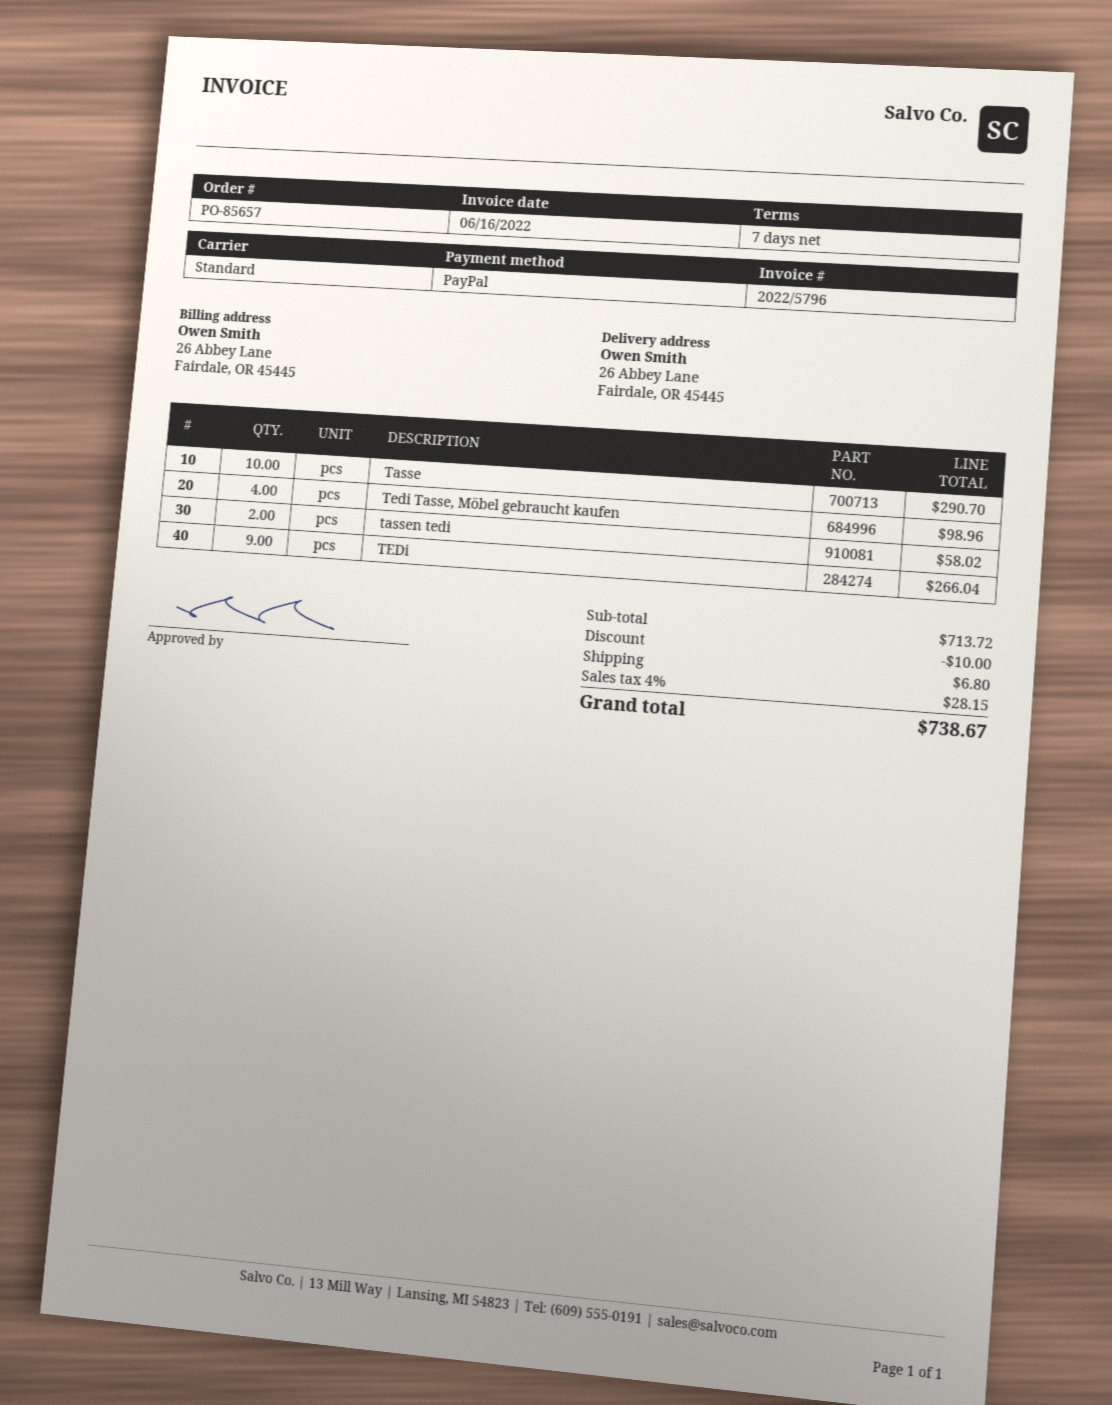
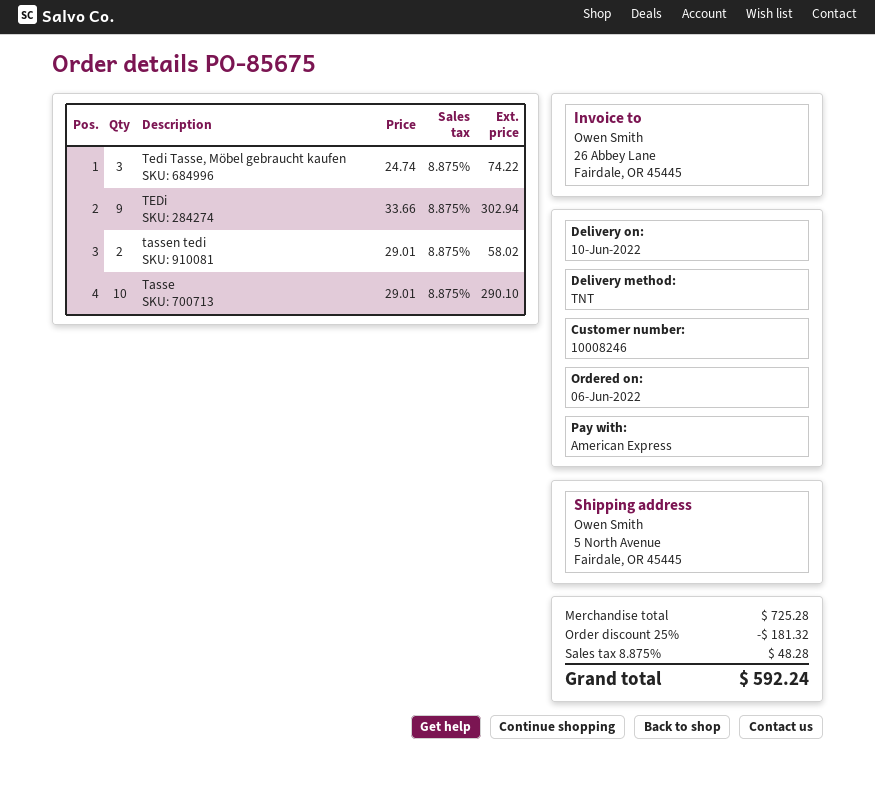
order number: PO-85657 -> PO-85675
payment method: PayPal -> American Express
shipping method: standard -> TNT
ship to: 26 Abbey Lane, Fairdale, OR 45445 -> 5 North Avenue, Fairdale, OR 45445
Tasse: 10 for 290.70 -> 10 for 290.10
Tedi Tasse, Möbel gebraucht kaufen: 4 for 98.96 -> 3 for 74.22
TEDi: 9 for 266.04 -> 9 for 302.94
subtotal: 713.72 -> 725.28
discount: 10.00 -> 181.32
shipping: 6.80 -> none
tax: 4% = 28.15 -> 8.875% = 48.28
total: 738.67 -> 592.24

